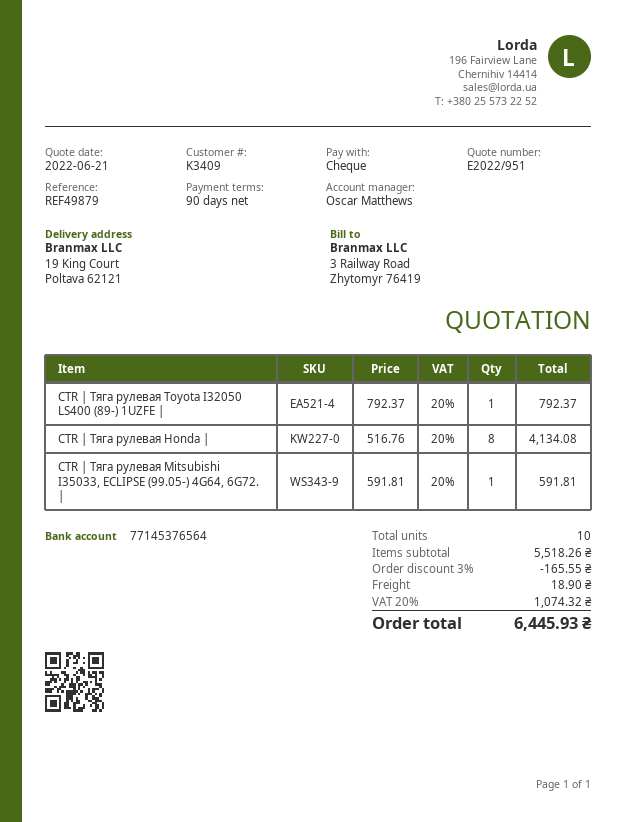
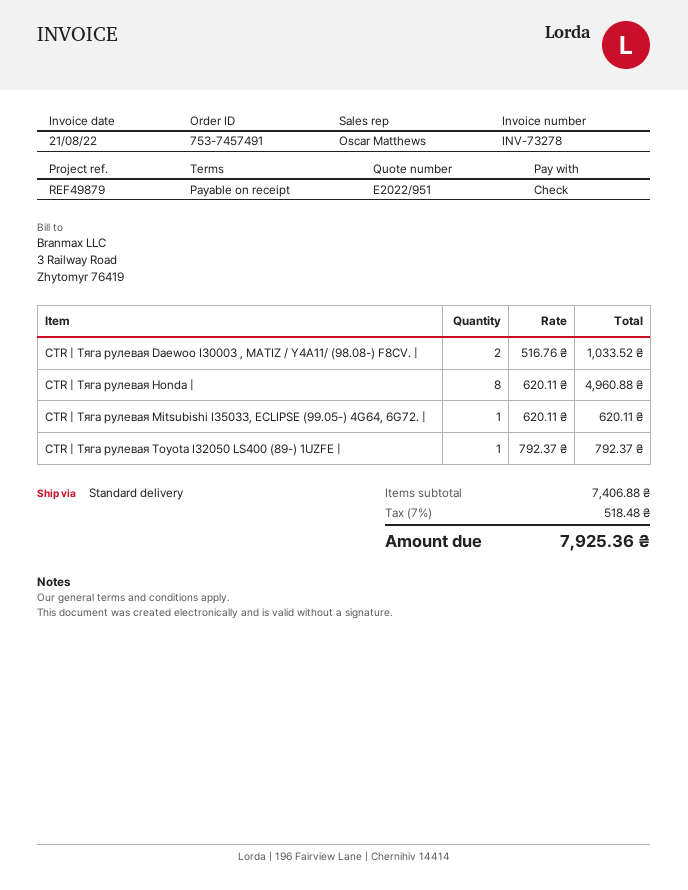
payment terms: 90 days -> on receipt
CTR | Тяга рулевая Honda |: 8 x 516.76 = 4134.08 -> 8 x 620.11 = 4960.88
CTR | Тяга рулевая Mitsubishi I35033, ECLIPSE (99.05-) 4G64, 6G72. |: 1 x 591.81 = 591.81 -> 1 x 620.11 = 620.11
CTR | Тяга рулевая Daewoo I30003 , MATIZ / Y4A11/ (98.08-) F8CV. |: none -> 2 x 516.76 = 1033.52
subtotal: 5518.26 -> 7406.88
discount: 3% = 165.55 -> none
shipping: 18.90 -> none
tax: 20% = 1074.32 -> 7% = 518.48
total: 6445.93 -> 7925.36

